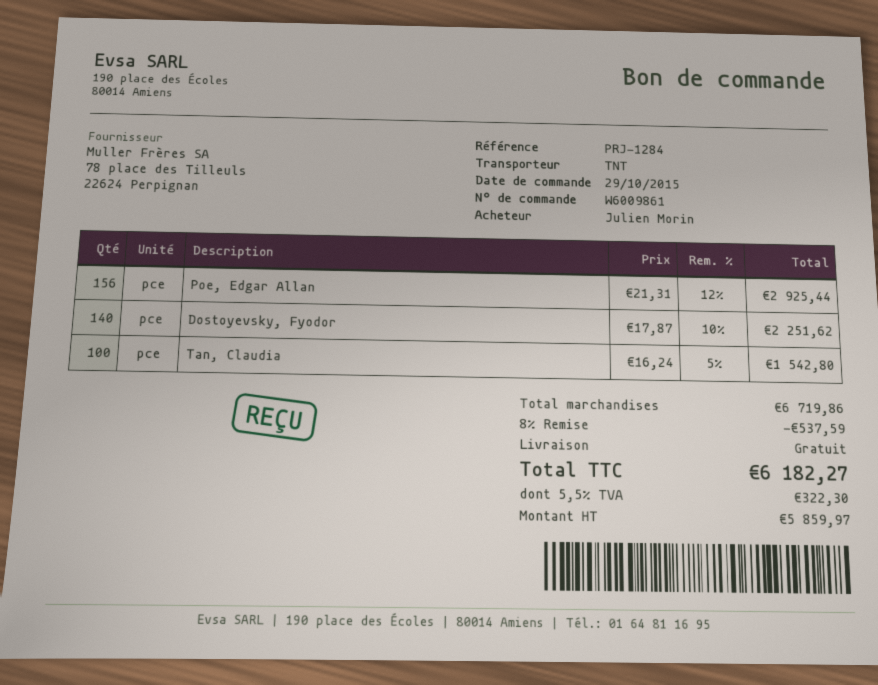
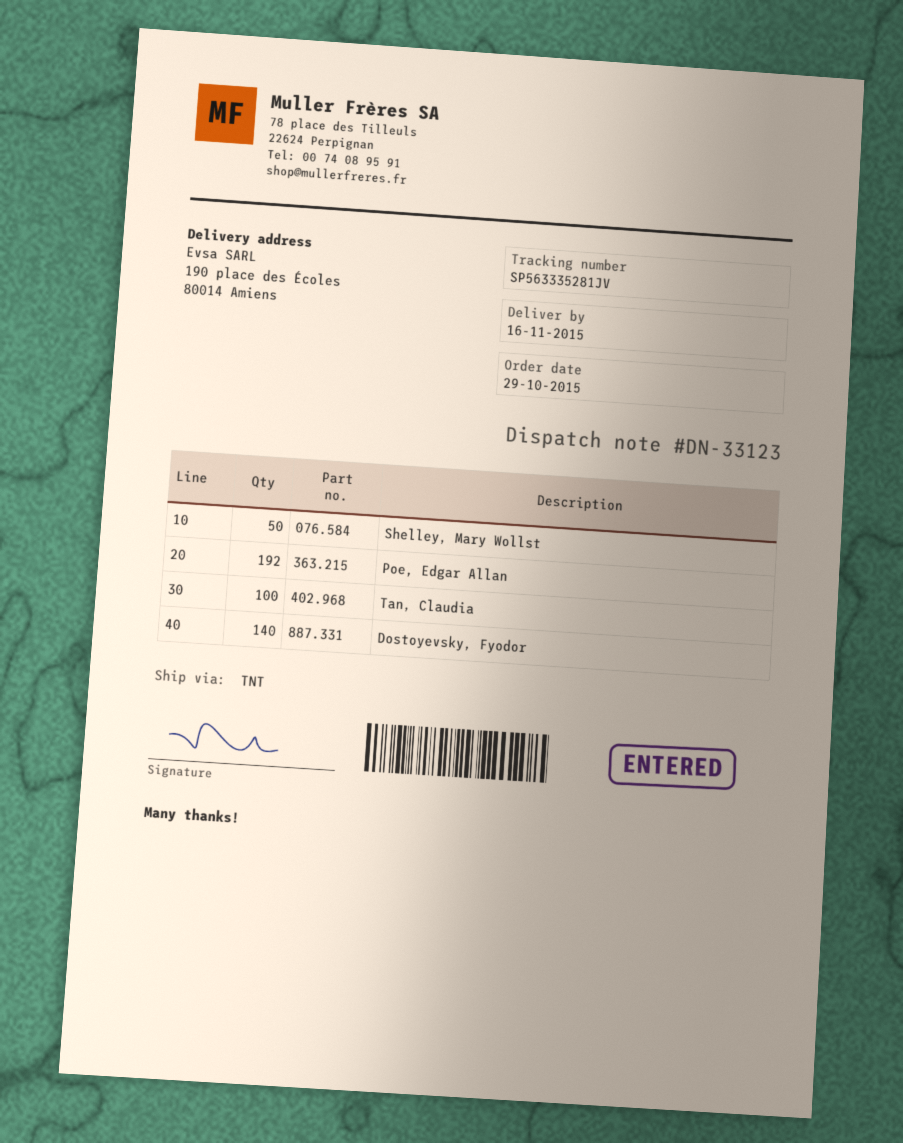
Poe, Edgar Allan: 156 -> 192
Shelley, Mary Wollst: none -> 50

